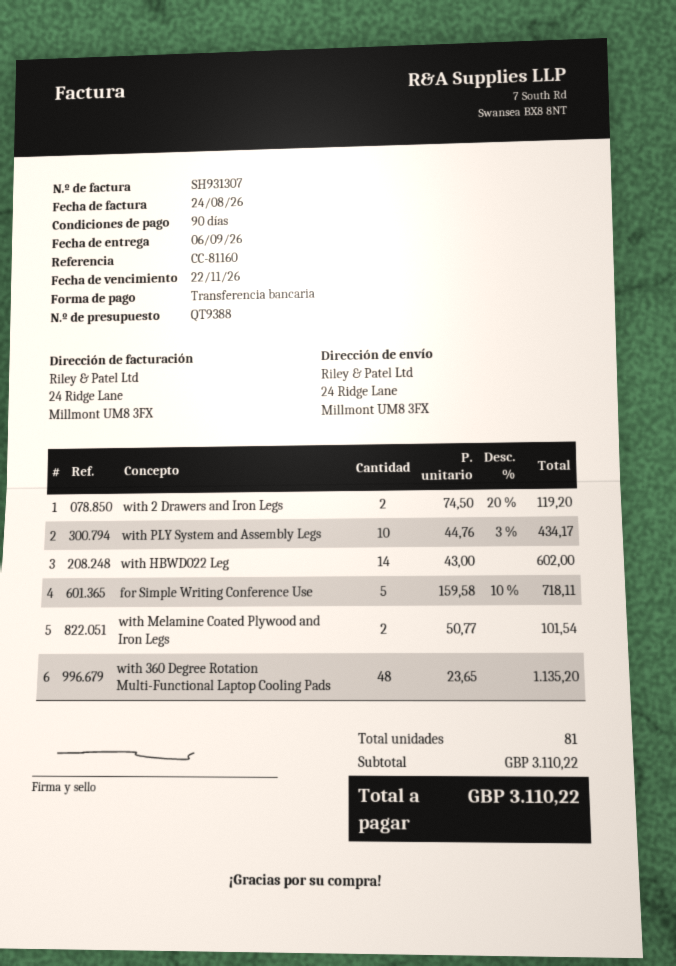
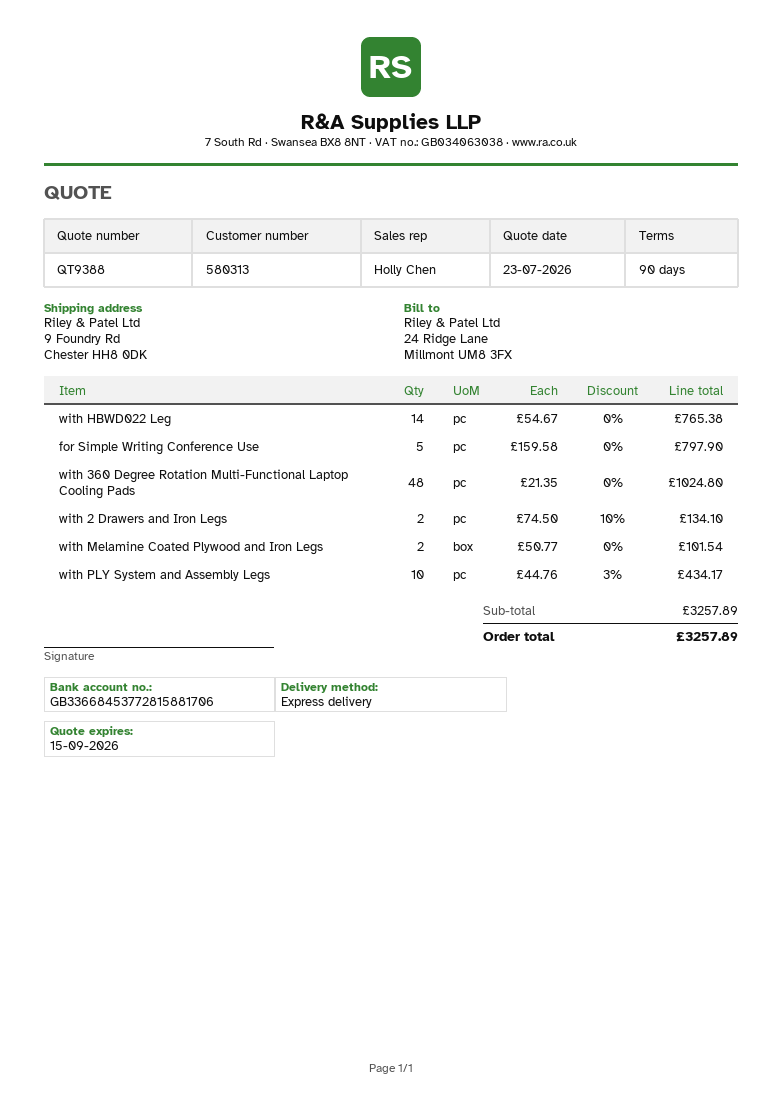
ship to: 24 Ridge Lane, Millmont UM8 3FX -> 9 Foundry Rd, Chester HH8 0DK
with 2 Drawers and Iron Legs: 2 x 74.50 - 20% = 119.20 -> 2 x 74.50 - 10% = 134.10
with HBWD022 Leg: 14 x 43.00 = 602.00 -> 14 x 54.67 = 765.38
for Simple Writing Conference Use: 5 x 159.58 - 10% = 718.11 -> 5 x 159.58 = 797.90
with 360 Degree Rotation Multi-Functional Laptop Cooling Pads: 48 x 23.65 = 1135.20 -> 48 x 21.35 = 1024.80
subtotal: 3110.22 -> 3257.89
total: 3110.22 -> 3257.89

